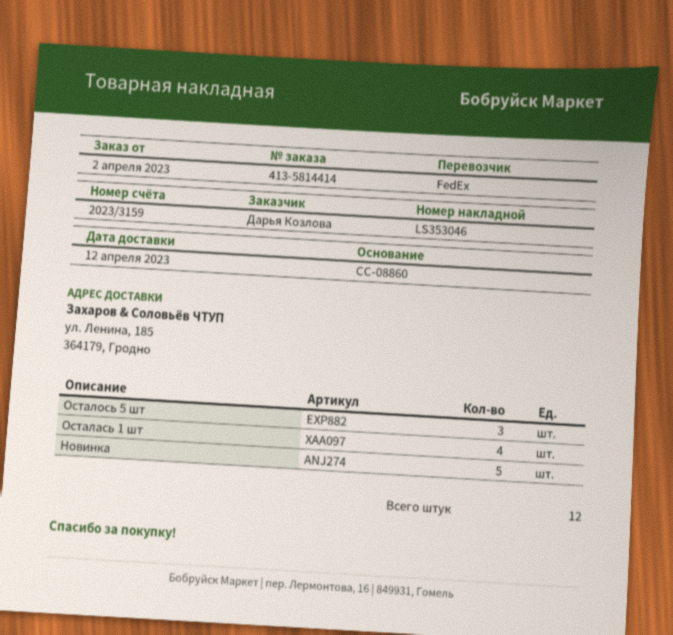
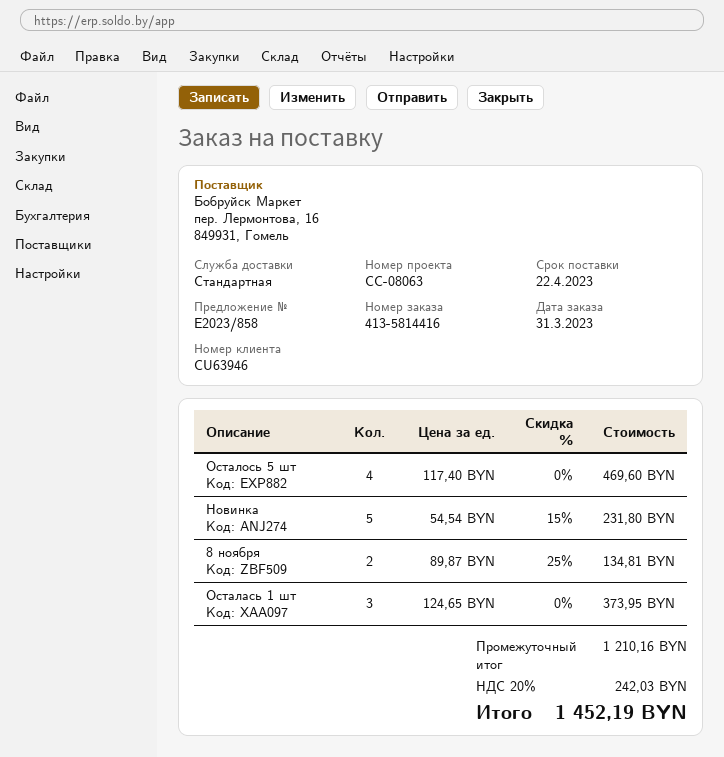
order number: 413-5814414 -> 413-5814416
order date: 2023-04-02 -> 2023-03-31
delivery date: 2023-04-12 -> 2023-04-22
reference: CC-08860 -> CC-08063
shipping method: FedEx -> standard
Осталось 5 шт: 3 -> 4
Осталась 1 шт: 4 -> 3
8 ноября: none -> 2

